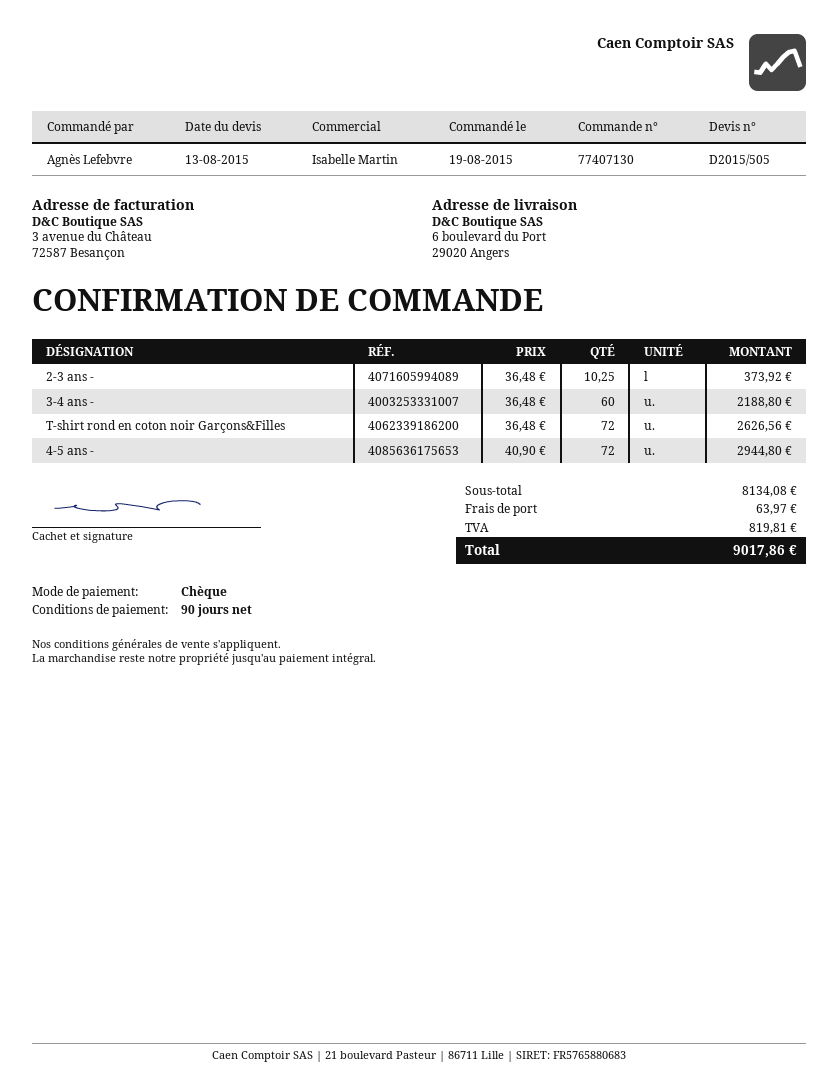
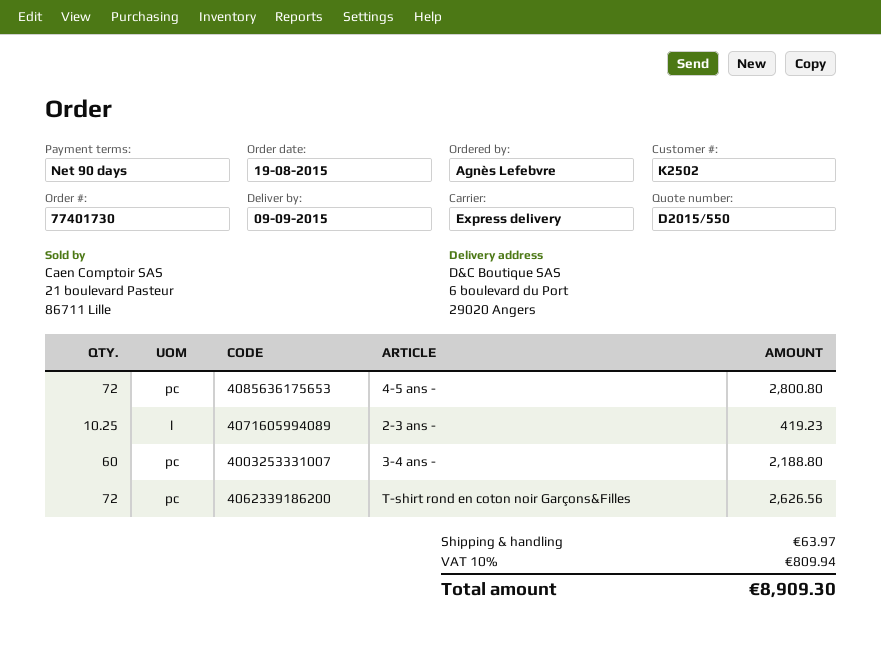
quote number: D2015/505 -> D2015/550
order number: 77407130 -> 77401730
2-3 ans -: 10.25 for 373.92 -> 10.25 for 419.23
4-5 ans -: 72 for 2944.80 -> 72 for 2800.80
tax: 819.81 -> 809.94
total: 9017.86 -> 8909.30

